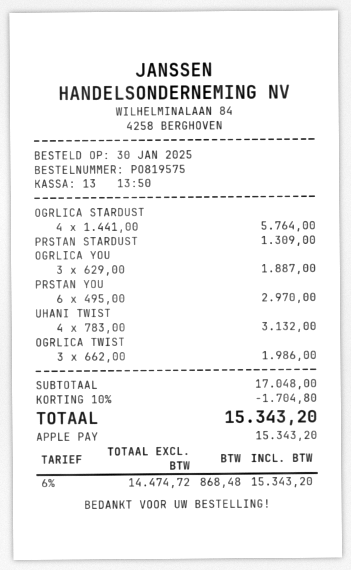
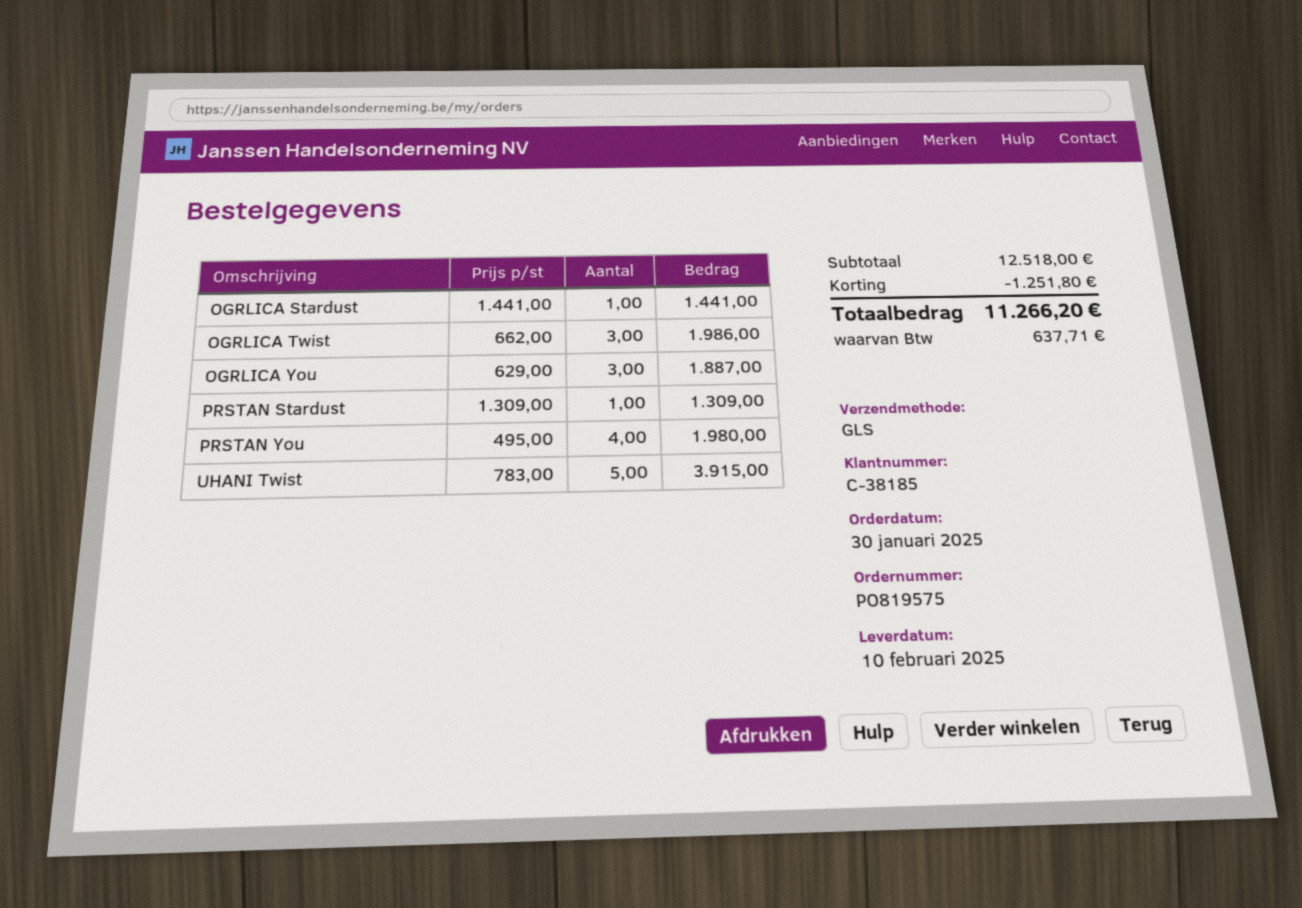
OGRLICA STARDUST: 4 x 1441.00 = 5764.00 -> 1 x 1441.00 = 1441.00
PRSTAN YOU: 6 x 495.00 = 2970.00 -> 4 x 495.00 = 1980.00
UHANI TWIST: 4 x 783.00 = 3132.00 -> 5 x 783.00 = 3915.00
subtotal: 17048.00 -> 12518.00
discount: 1704.80 -> 1251.80
tax: 868.48 -> 637.71
total: 15343.20 -> 11266.20

